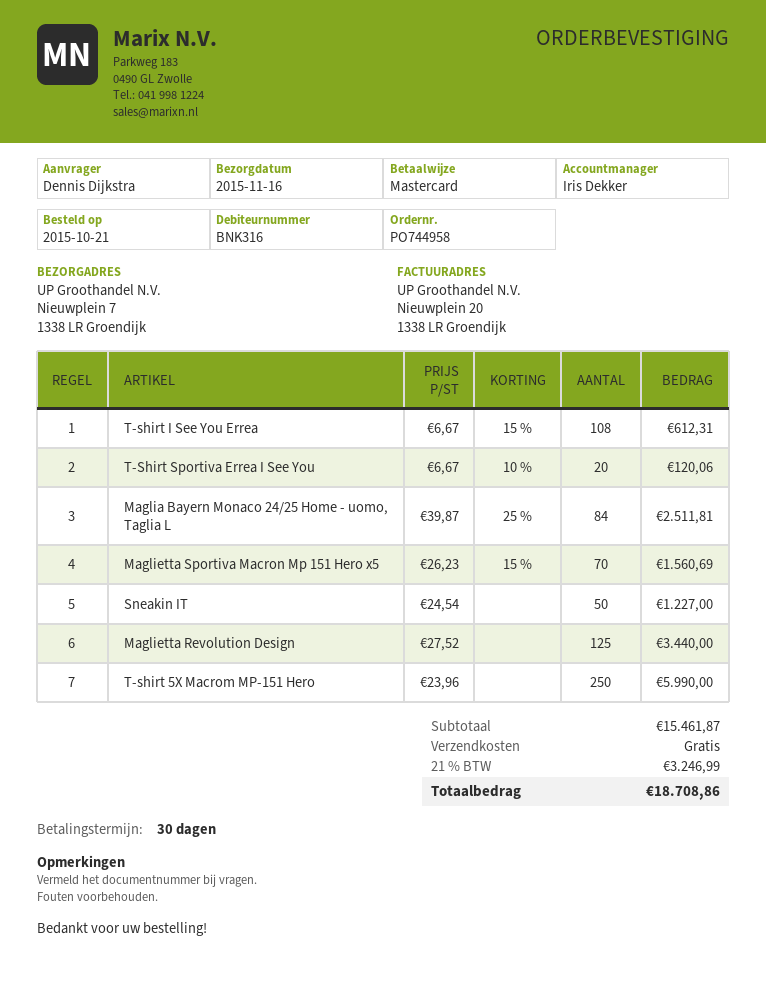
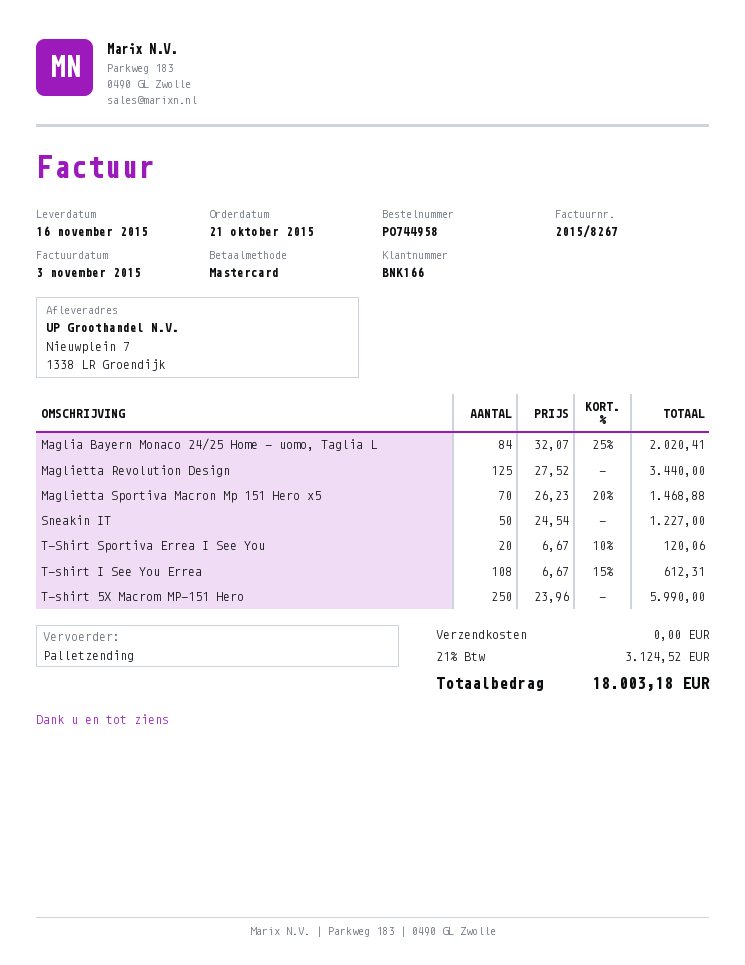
customer number: BNK316 -> BNK166
Maglia Bayern Monaco 24/25 Home - uomo, Taglia L: 84 x 39.87 - 25% = 2511.81 -> 84 x 32.07 - 25% = 2020.41
Maglietta Sportiva Macron Mp 151 Hero x5: 70 x 26.23 - 15% = 1560.69 -> 70 x 26.23 - 20% = 1468.88
tax: 21% = 3246.99 -> 21% = 3124.52
total: 18708.86 -> 18003.18

